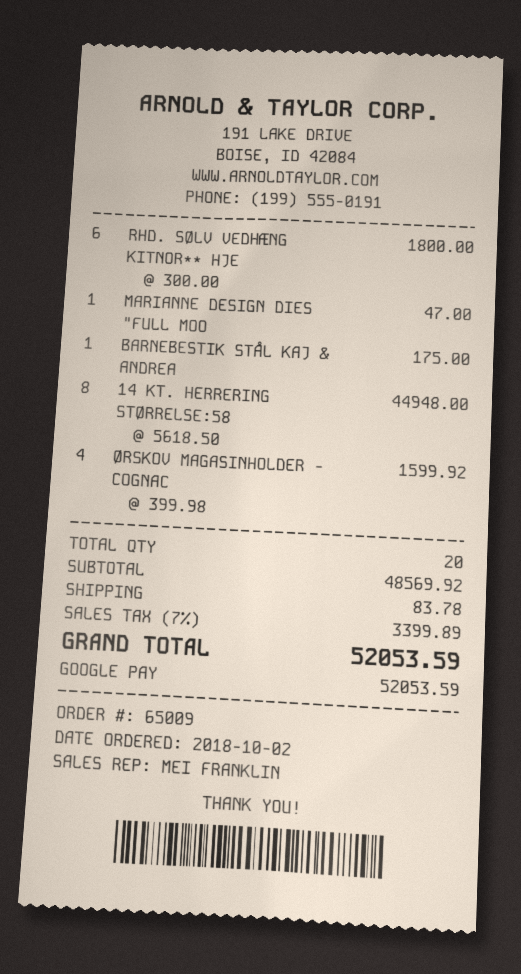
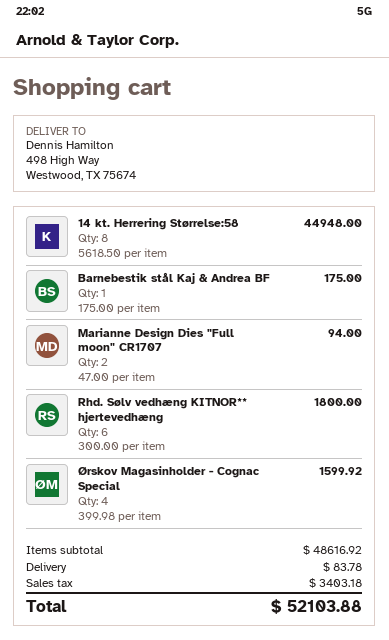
MARIANNE DESIGN DIES "FULL MOO: 1 x 47.00 = 47.00 -> 2 x 47.00 = 94.00
subtotal: 48569.92 -> 48616.92
tax: 3399.89 -> 3403.18
total: 52053.59 -> 52103.88

